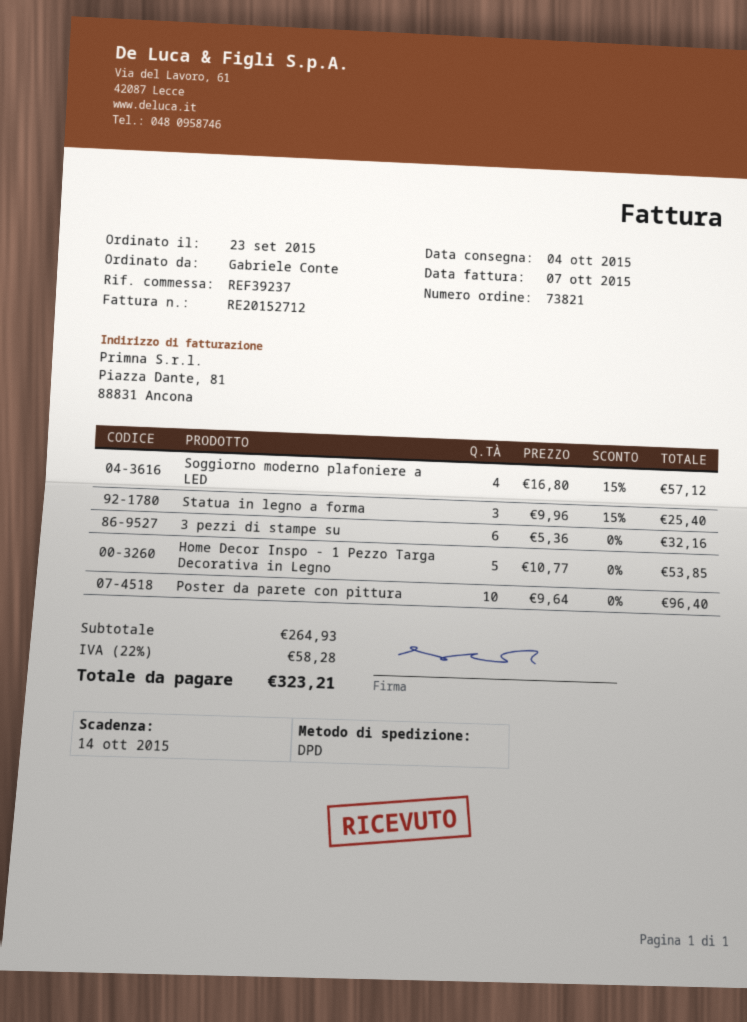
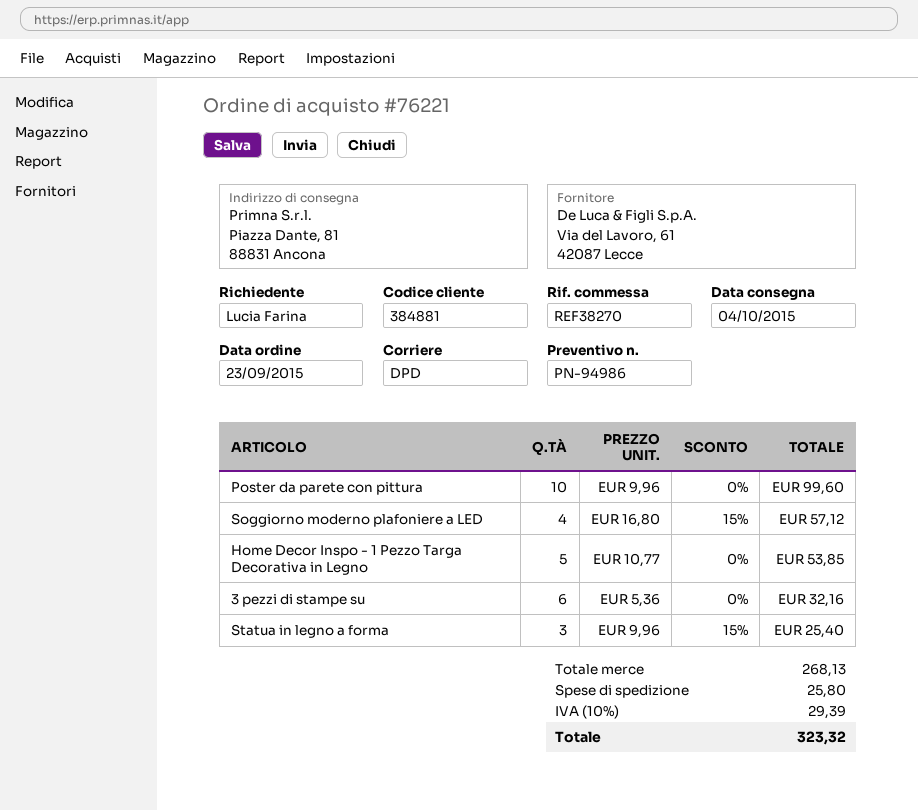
order number: 73821 -> 76221
reference: REF39237 -> REF38270
ordered by: Gabriele Conte -> Lucia Farina
Poster da parete con pittura: 10 x 9.64 = 96.40 -> 10 x 9.96 = 99.60
subtotal: 264.93 -> 268.13
shipping: none -> 25.80
tax: 22% = 58.28 -> 10% = 29.39
total: 323.21 -> 323.32

